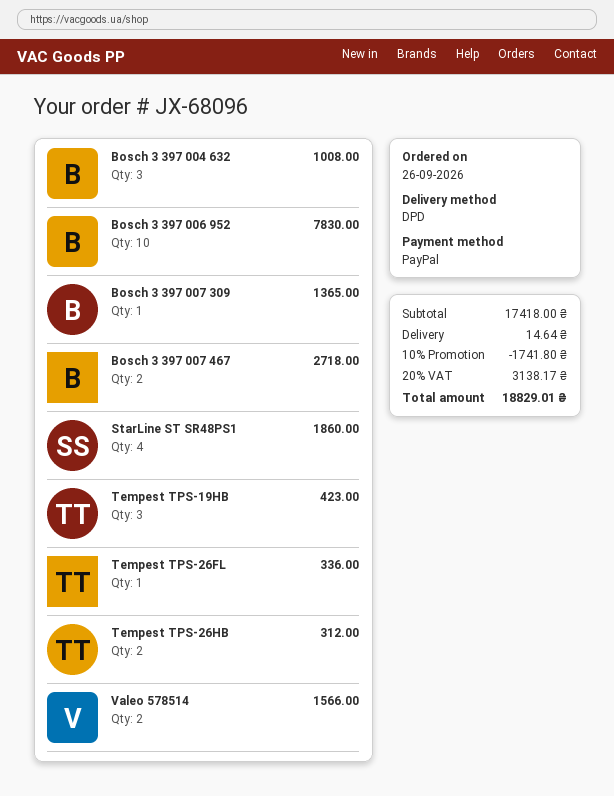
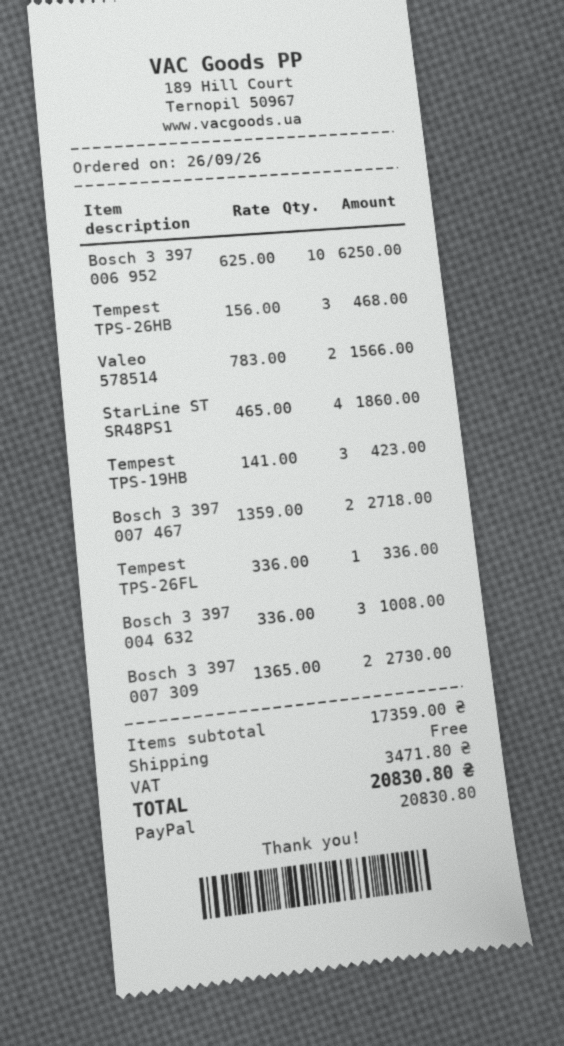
Bosch 3 397 006 952: 10 for 7830.00 -> 10 for 6250.00
Bosch 3 397 007 309: 1 for 1365.00 -> 2 for 2730.00
Tempest TPS-26HB: 2 for 312.00 -> 3 for 468.00
subtotal: 17418.00 -> 17359.00
discount: 10% = 1741.80 -> none
shipping: 14.64 -> 0.00
tax: 3138.17 -> 3471.80
total: 18829.01 -> 20830.80

